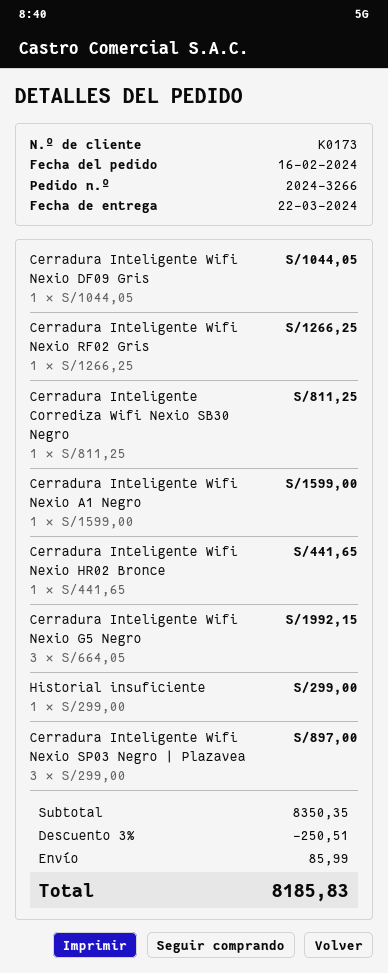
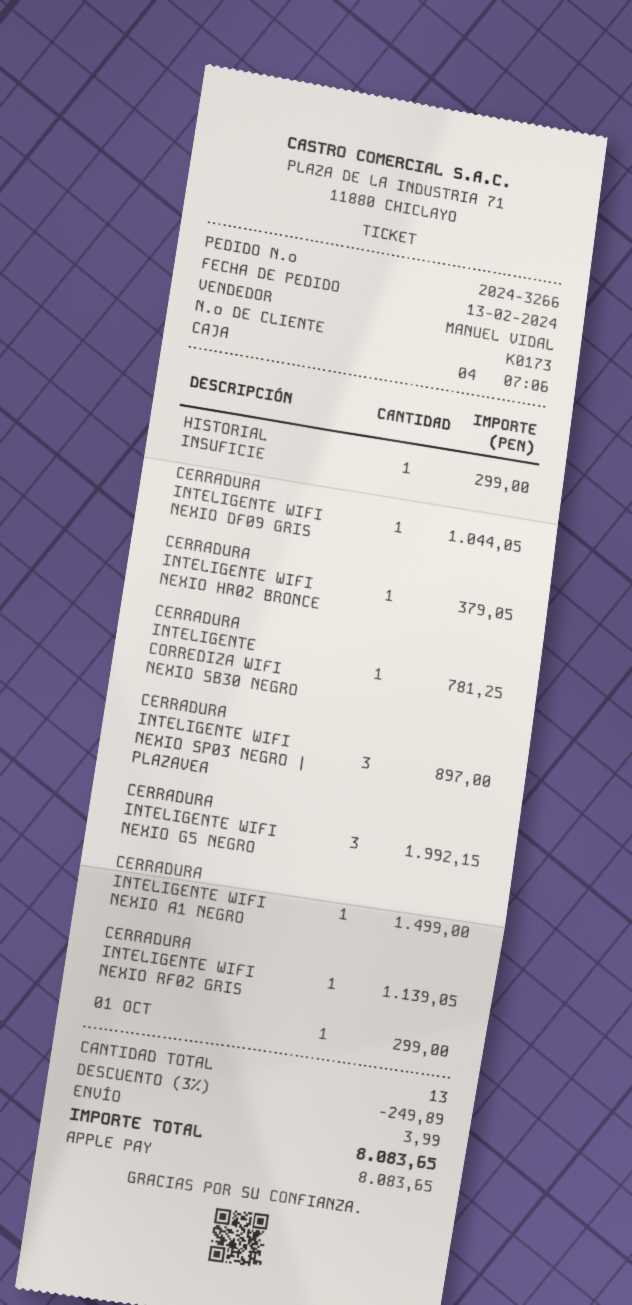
order date: 2024-02-16 -> 2024-02-13
Cerradura Inteligente Wifi Nexio RF02 Gris: 1 for 1266.25 -> 1 for 1139.05
Cerradura Inteligente Corrediza Wifi Nexio SB30 Negro: 1 for 811.25 -> 1 for 781.25
Cerradura Inteligente Wifi Nexio A1 Negro: 1 for 1599.00 -> 1 for 1499.00
Cerradura Inteligente Wifi Nexio HR02 Bronce: 1 for 441.65 -> 1 for 379.05
01 OCT: none -> 1 for 299.00
discount: 3% = 250.51 -> 3% = 249.89
shipping: 85.99 -> 3.99
total: 8185.83 -> 8083.65

